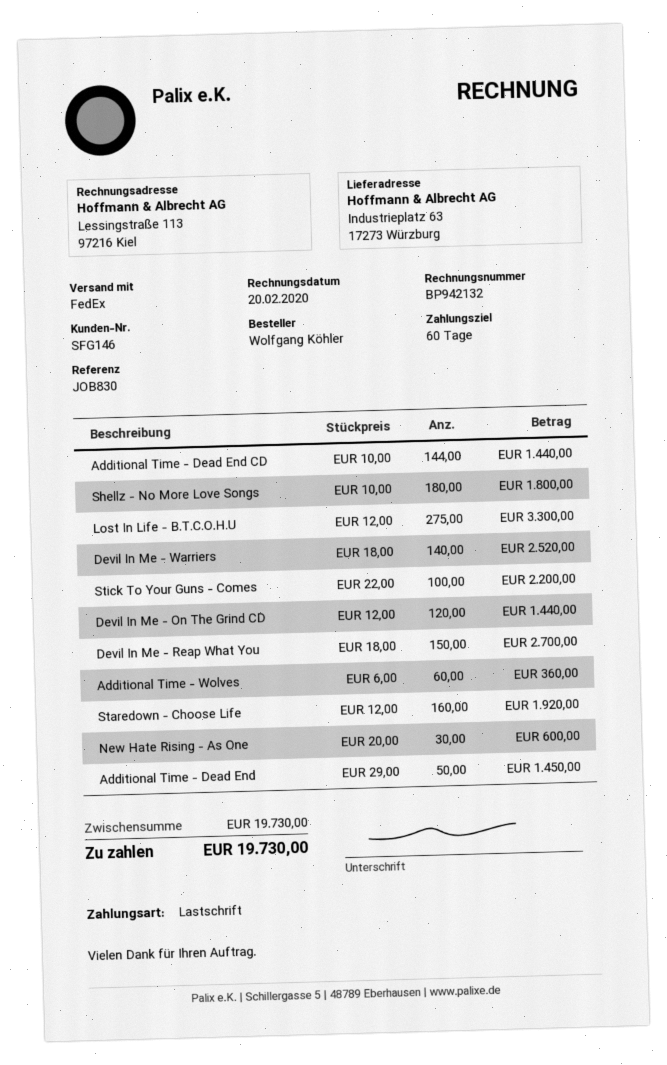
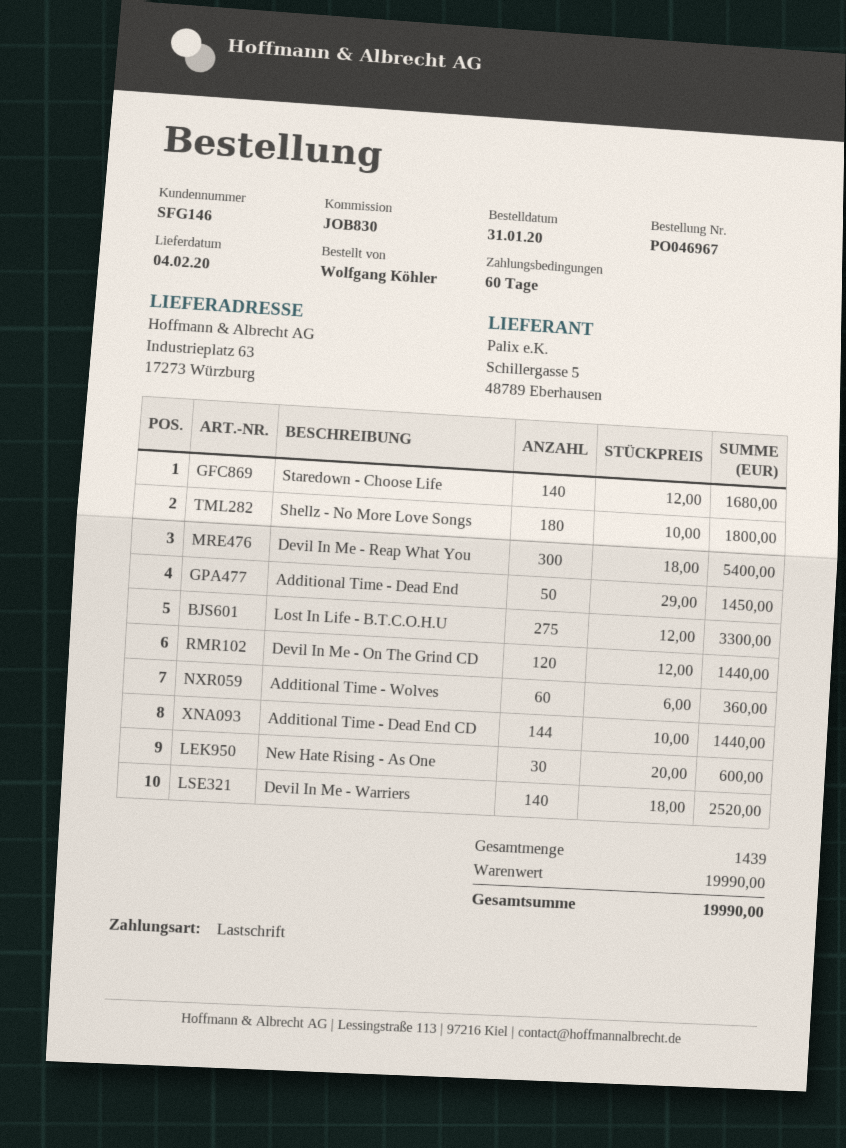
Stick To Your Guns - Comes: 100 x 22.00 = 2200.00 -> none
Devil In Me - Reap What You: 150 x 18.00 = 2700.00 -> 300 x 18.00 = 5400.00
Staredown - Choose Life: 160 x 12.00 = 1920.00 -> 140 x 12.00 = 1680.00
subtotal: 19730.00 -> 19990.00
total: 19730.00 -> 19990.00

